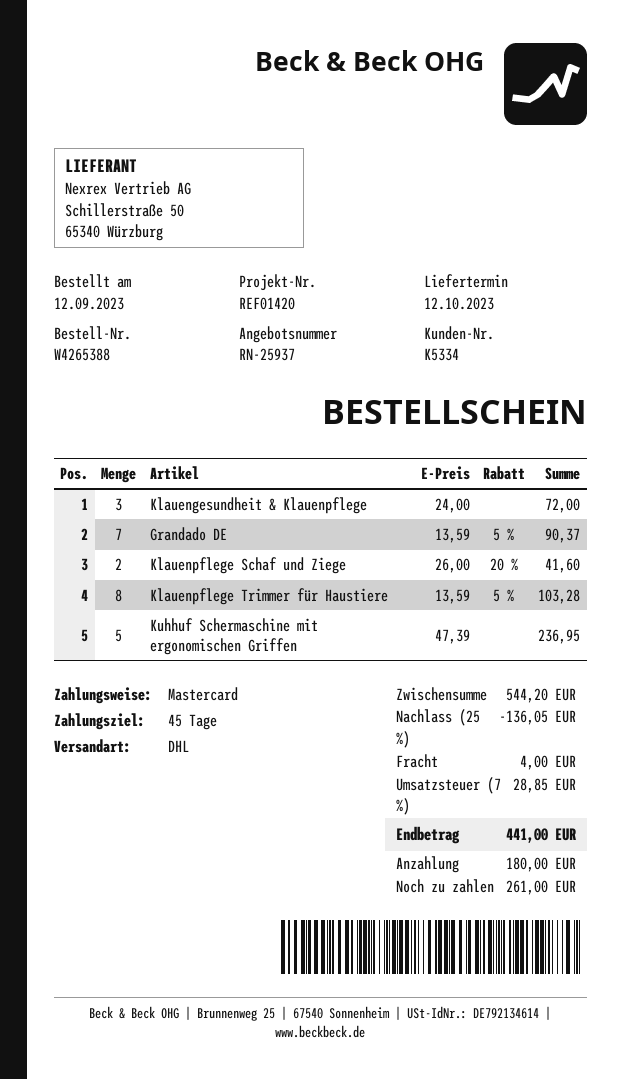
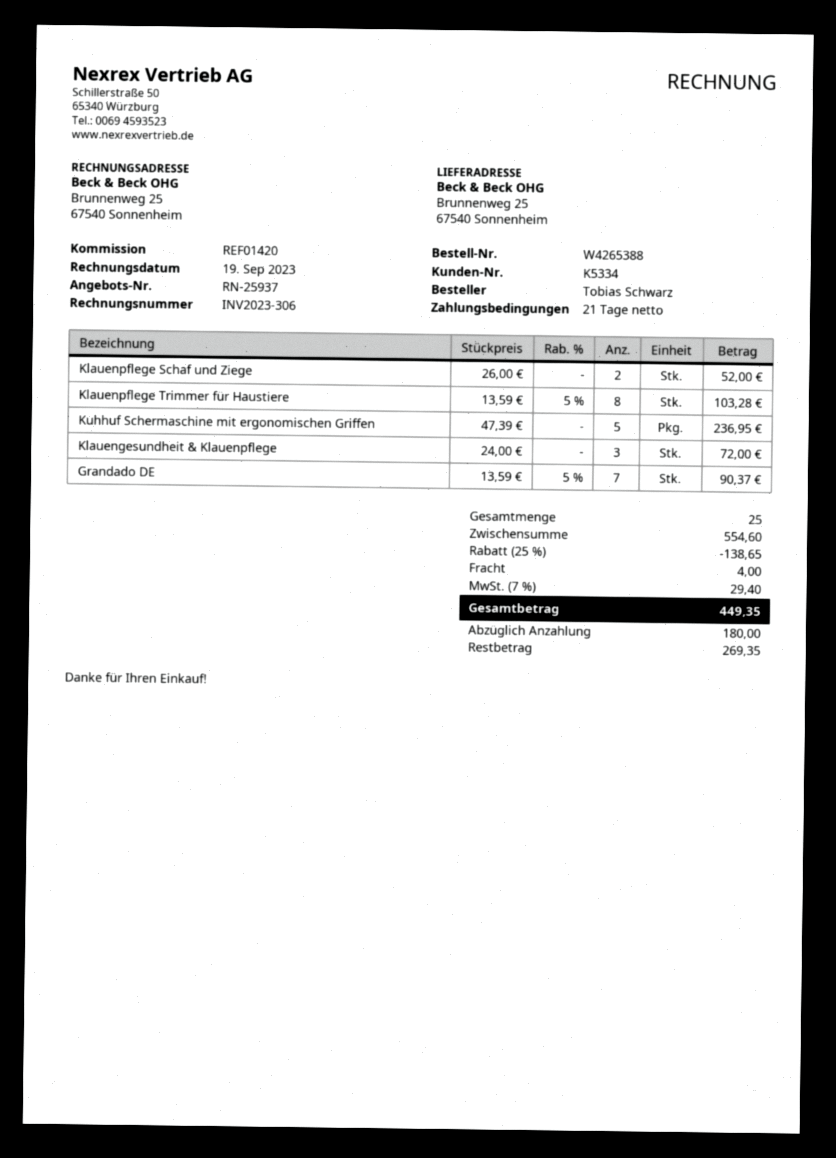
payment terms: 45 days -> 21 days
Klauenpflege Schaf und Ziege: 2 x 26.00 - 20% = 41.60 -> 2 x 26.00 = 52.00
subtotal: 544.20 -> 554.60
discount: 25% = 136.05 -> 25% = 138.65
tax: 7% = 28.85 -> 7% = 29.40
total: 441.00 -> 449.35
balance: 261.00 -> 269.35

